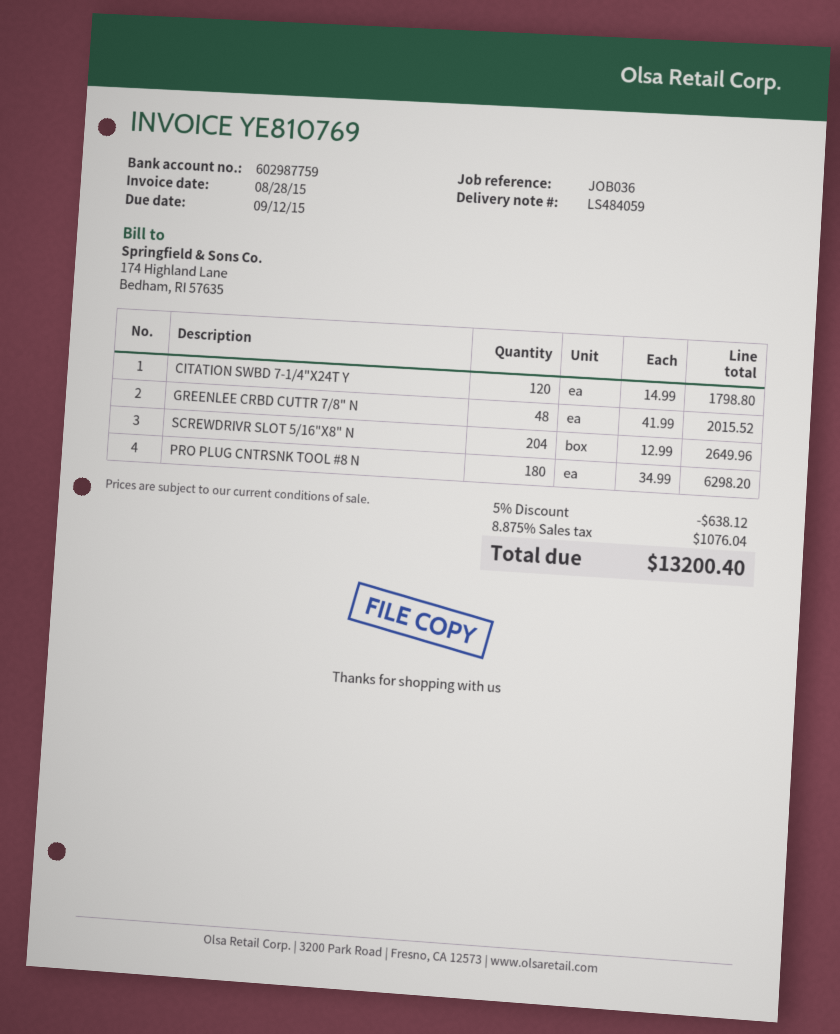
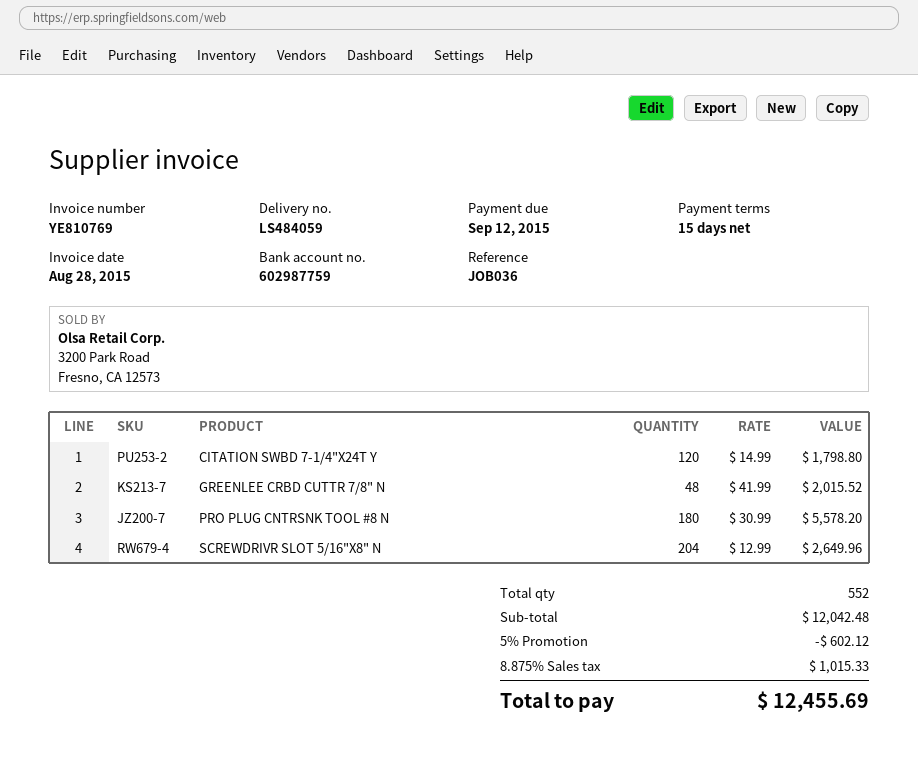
PRO PLUG CNTRSNK TOOL #8 N: 180 x 34.99 = 6298.20 -> 180 x 30.99 = 5578.20
discount: 5% = 638.12 -> 5% = 602.12
tax: 8.875% = 1076.04 -> 8.875% = 1015.33
total: 13200.40 -> 12455.69

